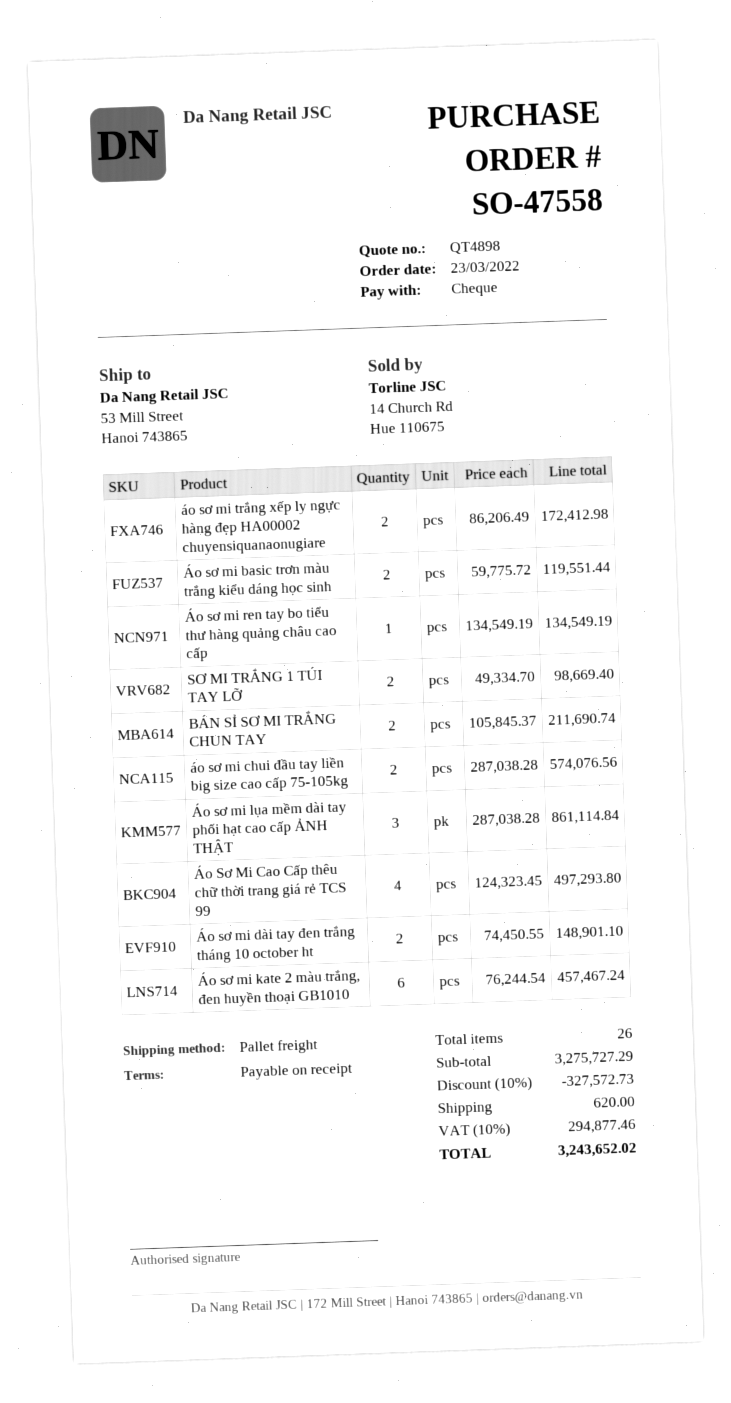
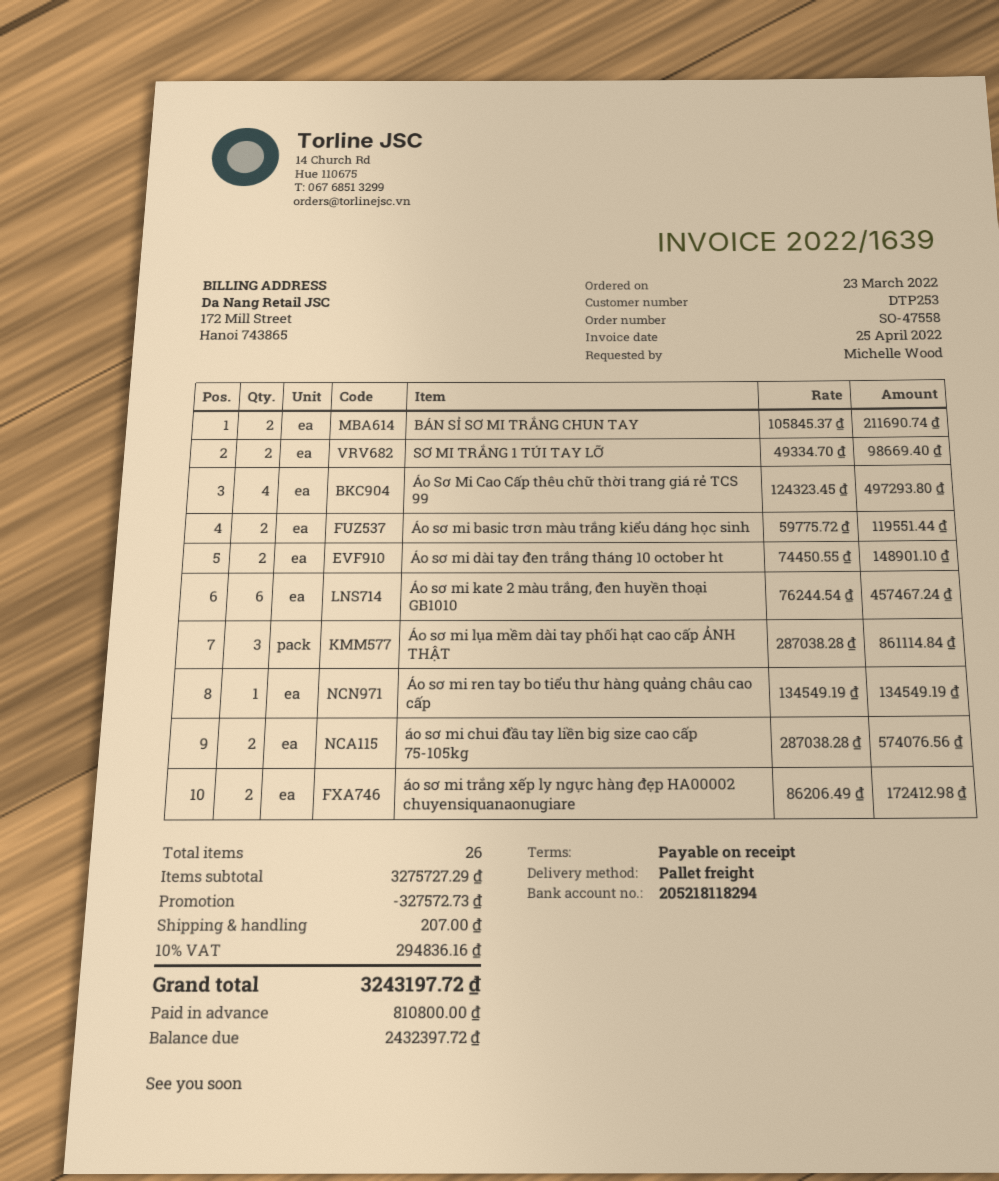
shipping: 620.00 -> 207.00
tax: 10% = 294877.46 -> 10% = 294836.16
total: 3243652.02 -> 3243197.72

